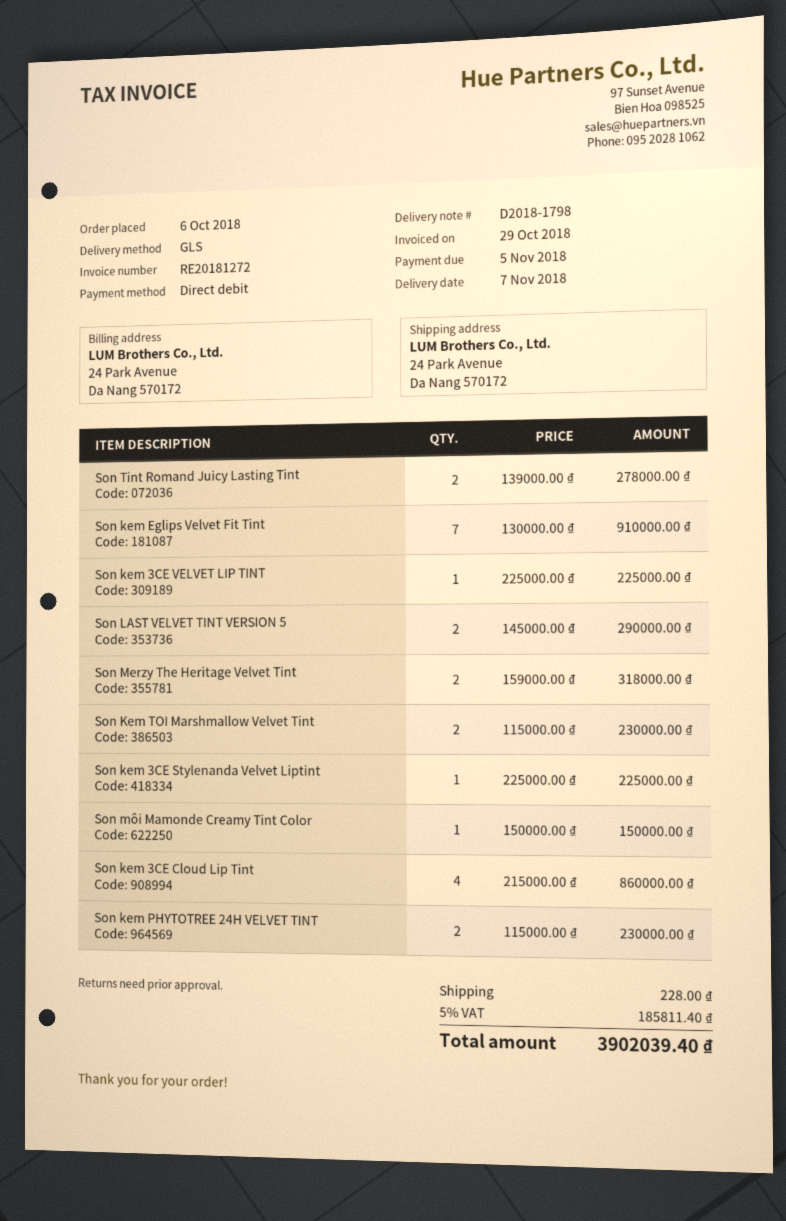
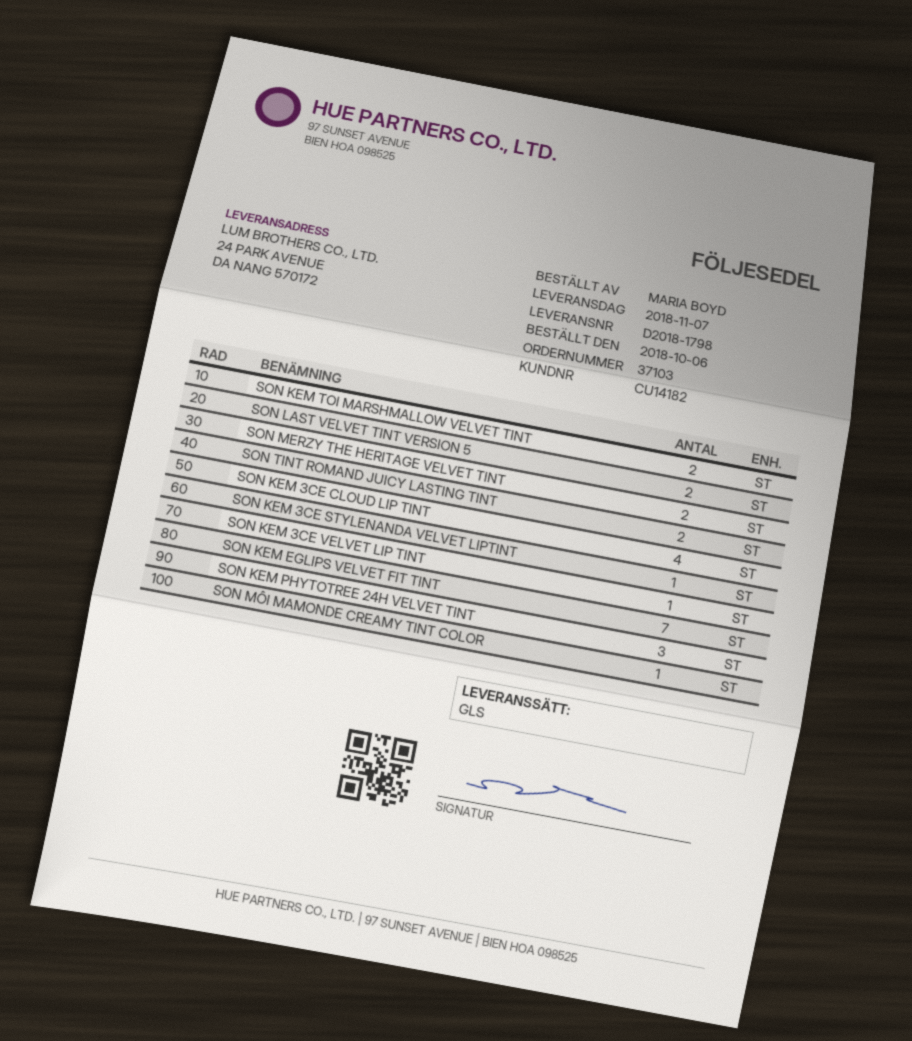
Son kem PHYTOTREE 24H VELVET TINT: 2 -> 3

